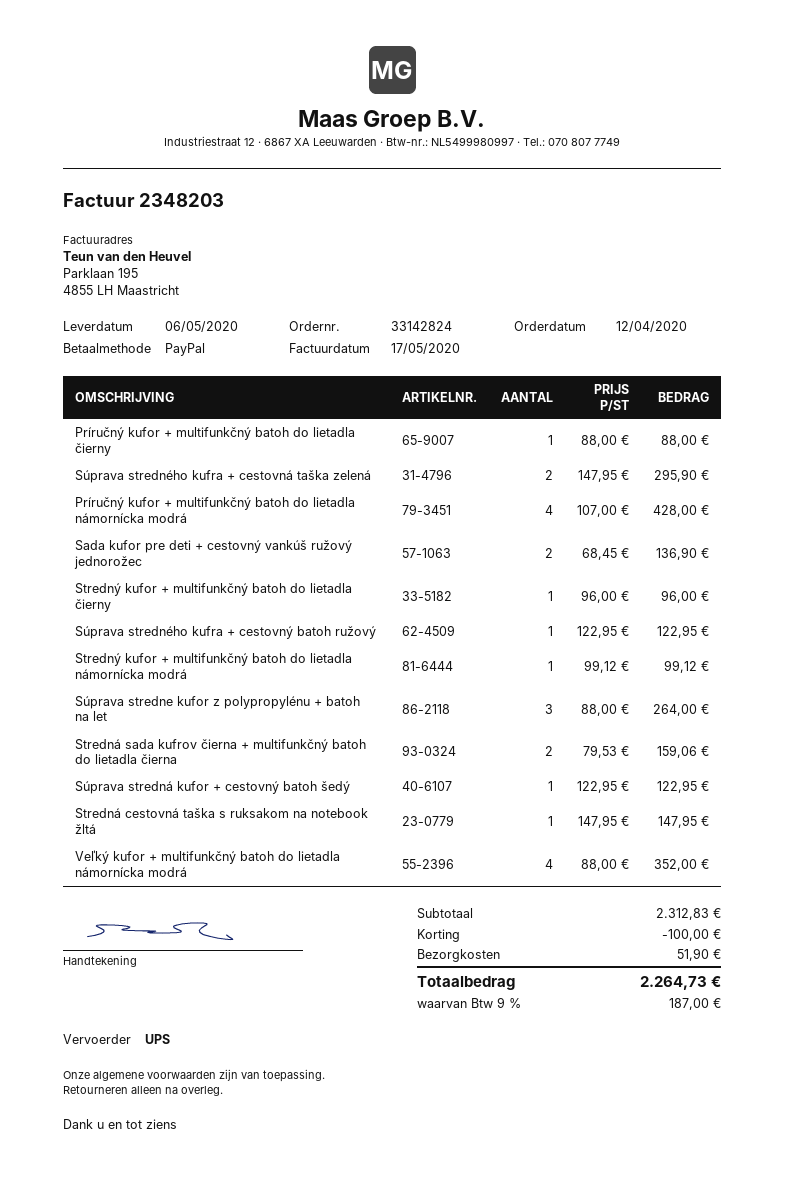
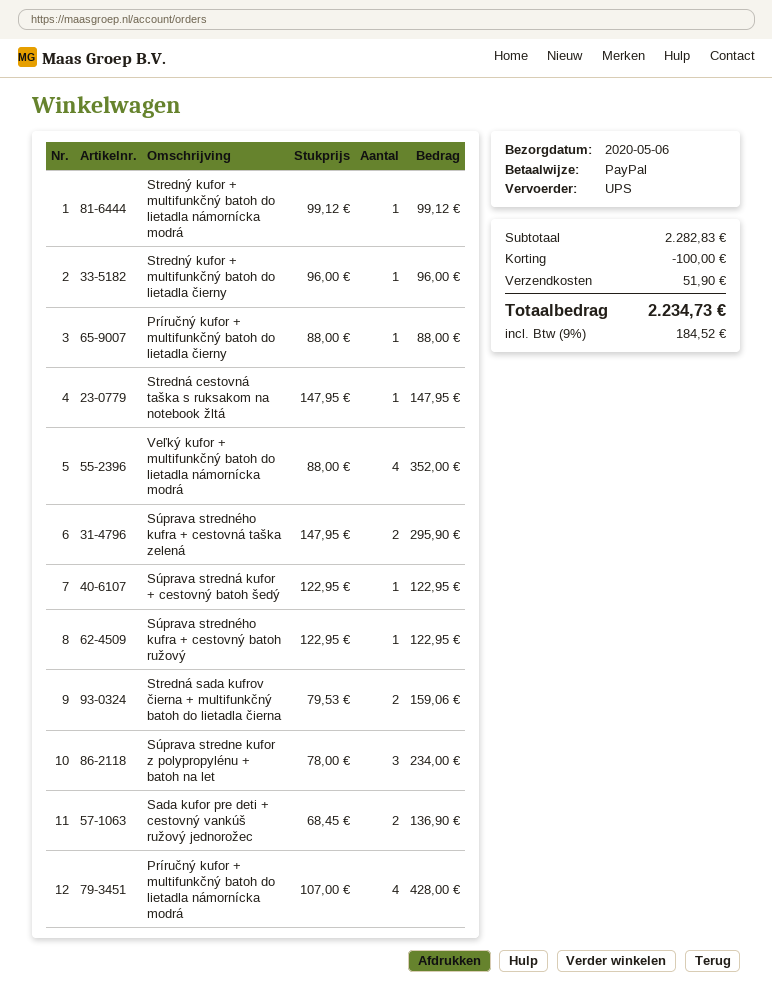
Súprava stredne kufor z polypropylénu + batoh na let: 3 x 88.00 = 264.00 -> 3 x 78.00 = 234.00
subtotal: 2312.83 -> 2282.83
tax: 9% = 187.00 -> 9% = 184.52
total: 2264.73 -> 2234.73

